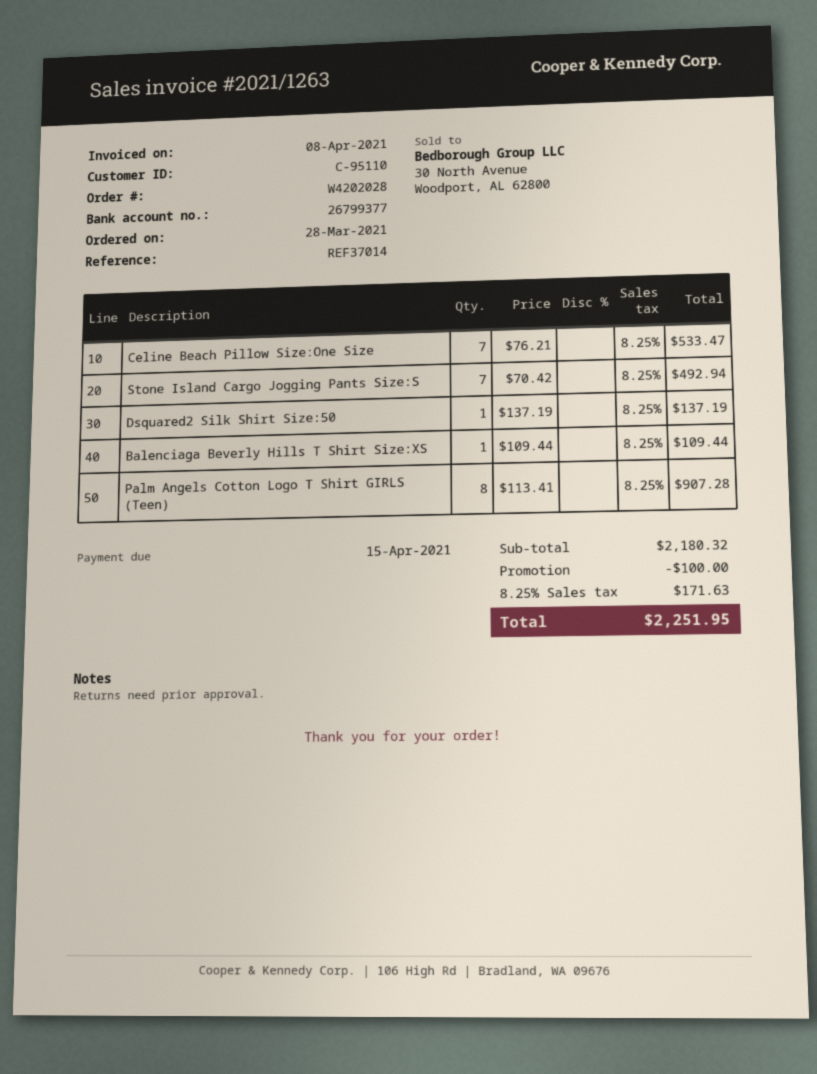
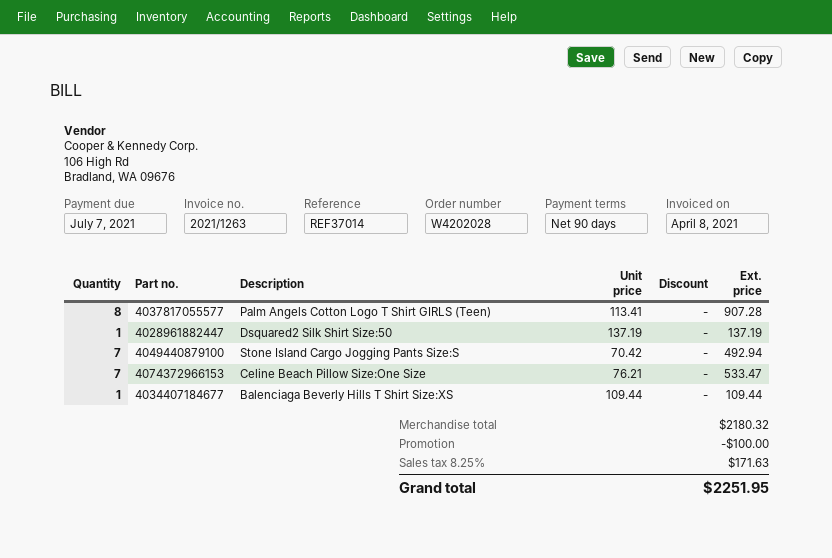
due date: 2021-04-15 -> 2021-07-07

